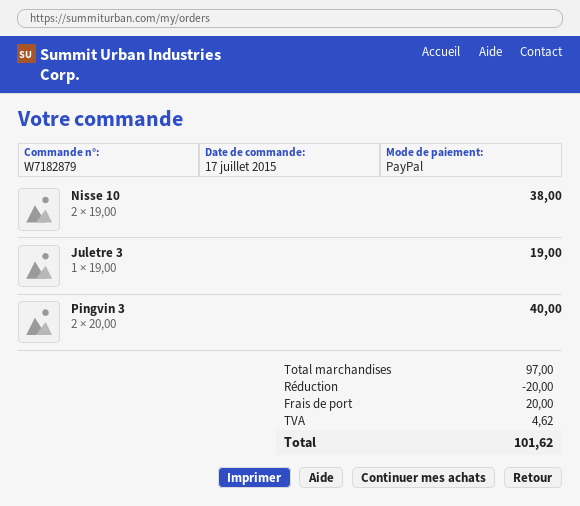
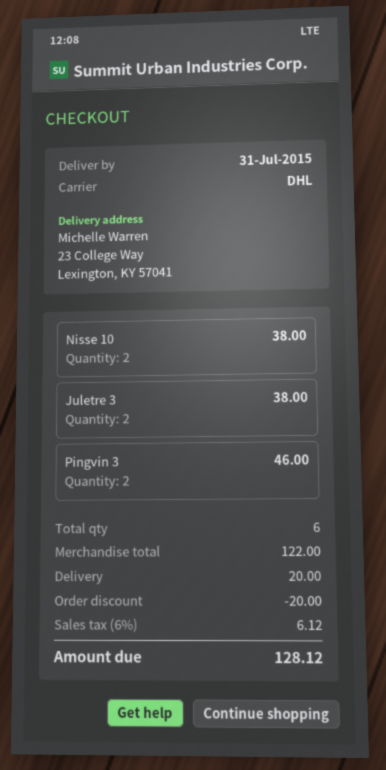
Juletre 3: 1 for 19.00 -> 2 for 38.00
Pingvin 3: 2 for 40.00 -> 2 for 46.00
subtotal: 97.00 -> 122.00
tax: 4.62 -> 6.12
total: 101.62 -> 128.12

